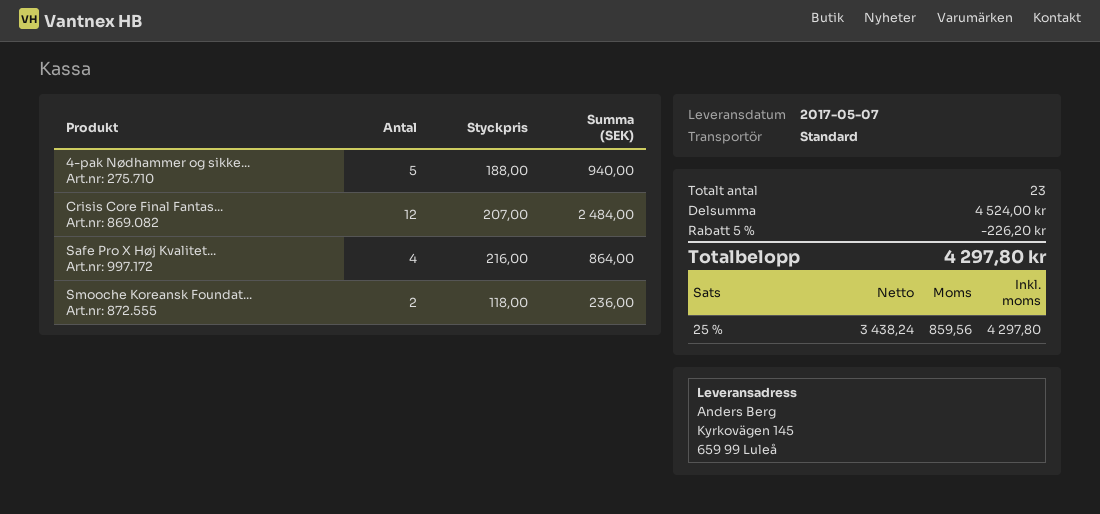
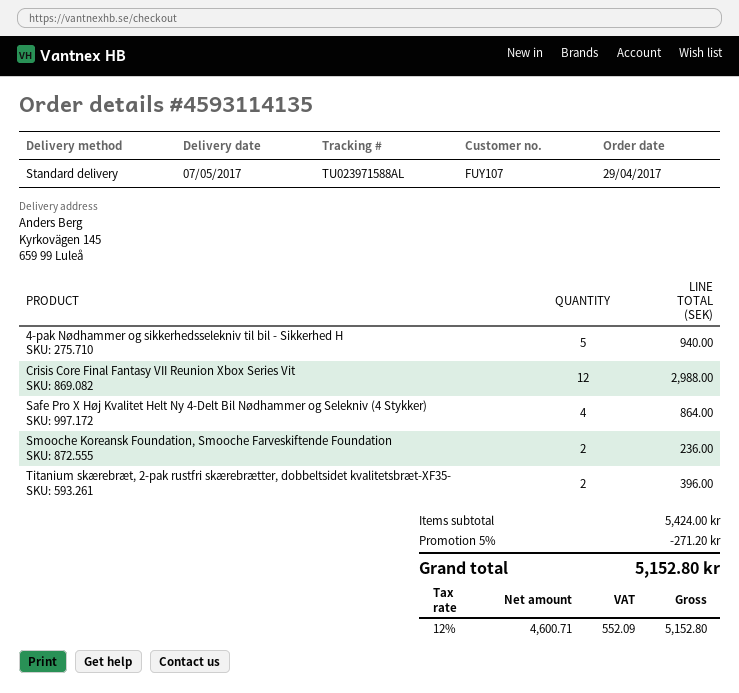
Crisis Core Final Fantas...: 12 for 2484.00 -> 12 for 2988.00
Titanium skærebræt, 2-pak rustfri skærebrætter, dobbeltsidet kvalitetsbræt-XF35-: none -> 2 for 396.00
subtotal: 4524.00 -> 5424.00
discount: 5% = 226.20 -> 5% = 271.20
net: 3438.24 -> 4600.71
tax: 25% = 859.56 -> 12% = 552.09
total: 4297.80 -> 5152.80

